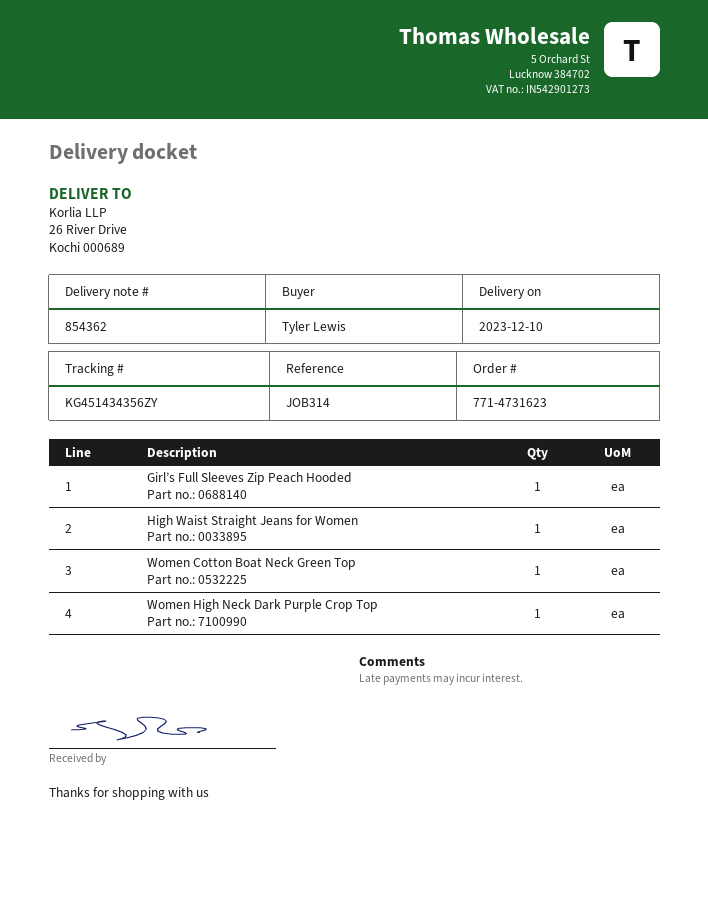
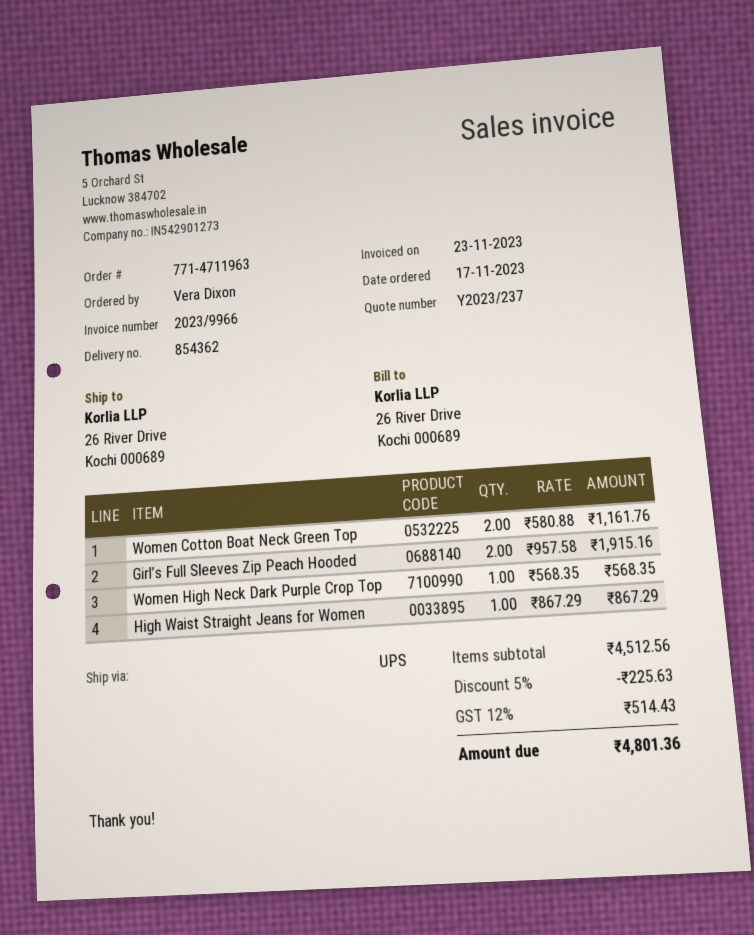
order number: 771-4731623 -> 771-4711963
ordered by: Tyler Lewis -> Vera Dixon
Girl’s Full Sleeves Zip Peach Hooded: 1 -> 2
Women Cotton Boat Neck Green Top: 1 -> 2

